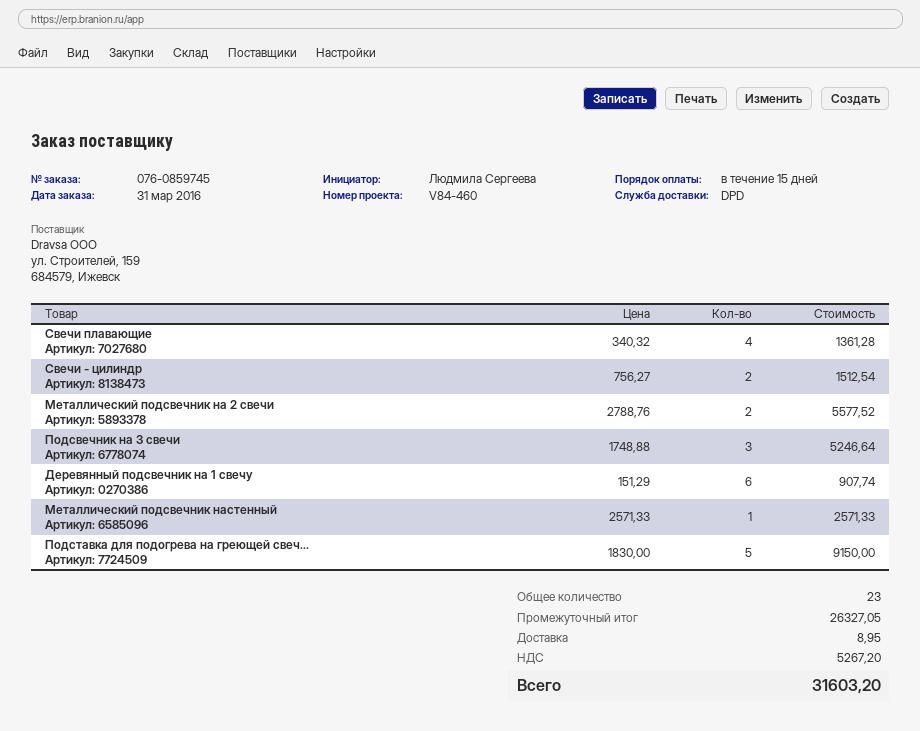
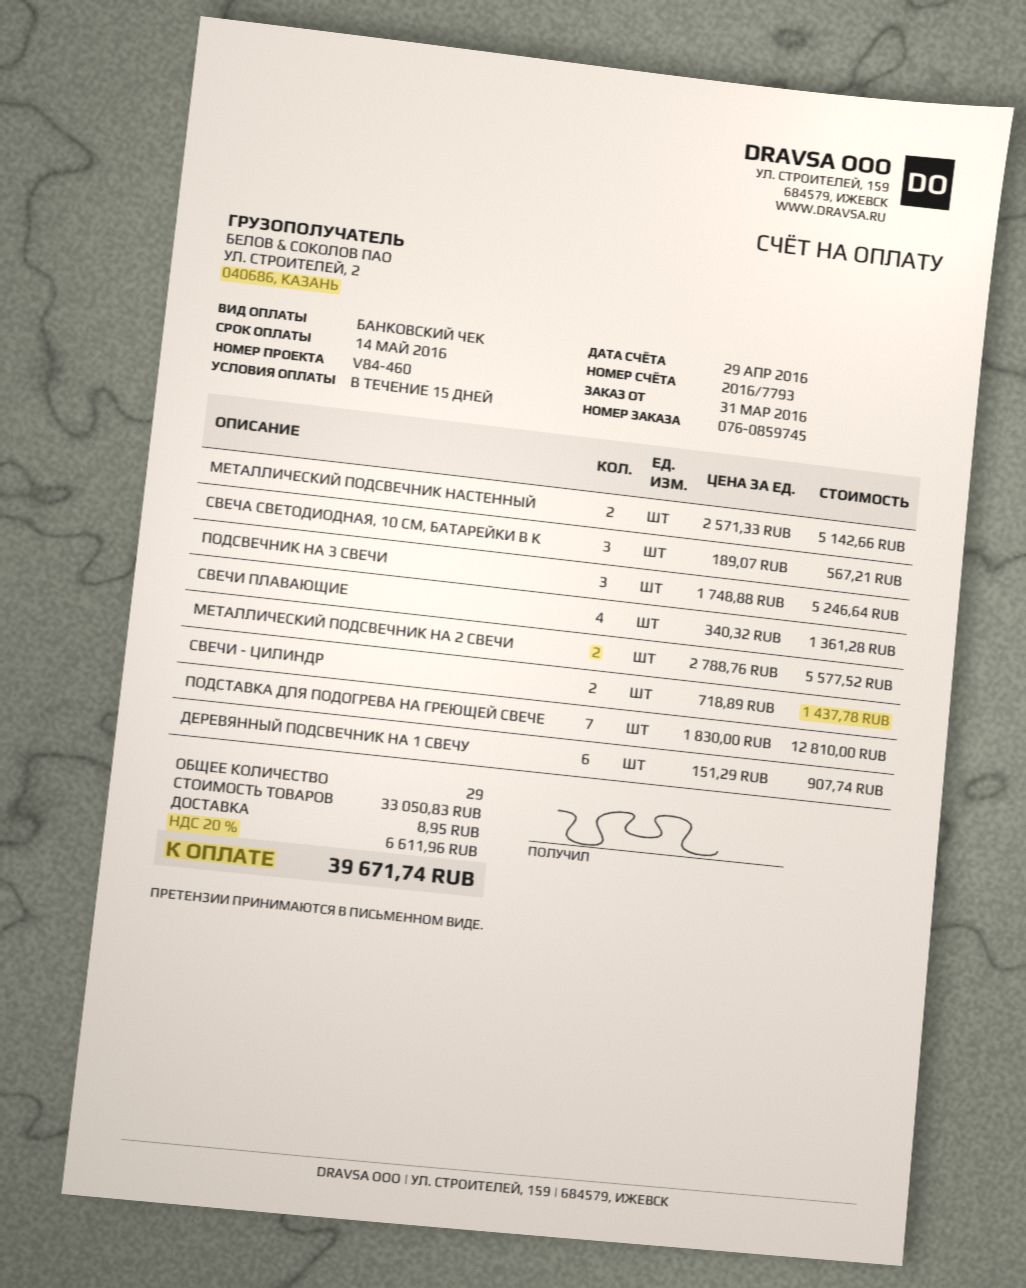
Свечи - цилиндр: 2 x 756.27 = 1512.54 -> 2 x 718.89 = 1437.78
Металлический подсвечник настенный: 1 x 2571.33 = 2571.33 -> 2 x 2571.33 = 5142.66
Подставка для подогрева на греющей свеч...: 5 x 1830.00 = 9150.00 -> 7 x 1830.00 = 12810.00
СВЕЧА СВЕТОДИОДНАЯ, 10 СМ, БАТАРЕЙКИ В К: none -> 3 x 189.07 = 567.21
total quantity: 23 -> 29
subtotal: 26327.05 -> 33050.83
tax: 5267.20 -> 6611.96
total: 31603.20 -> 39671.74

